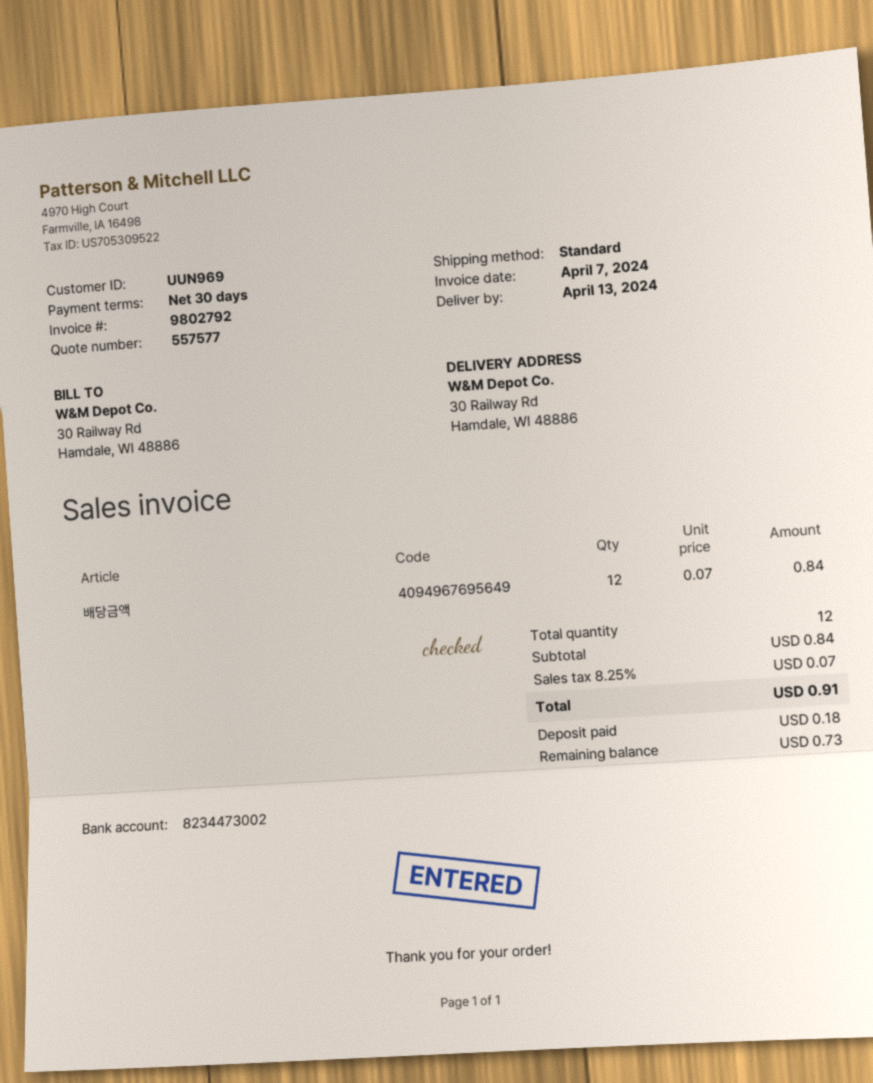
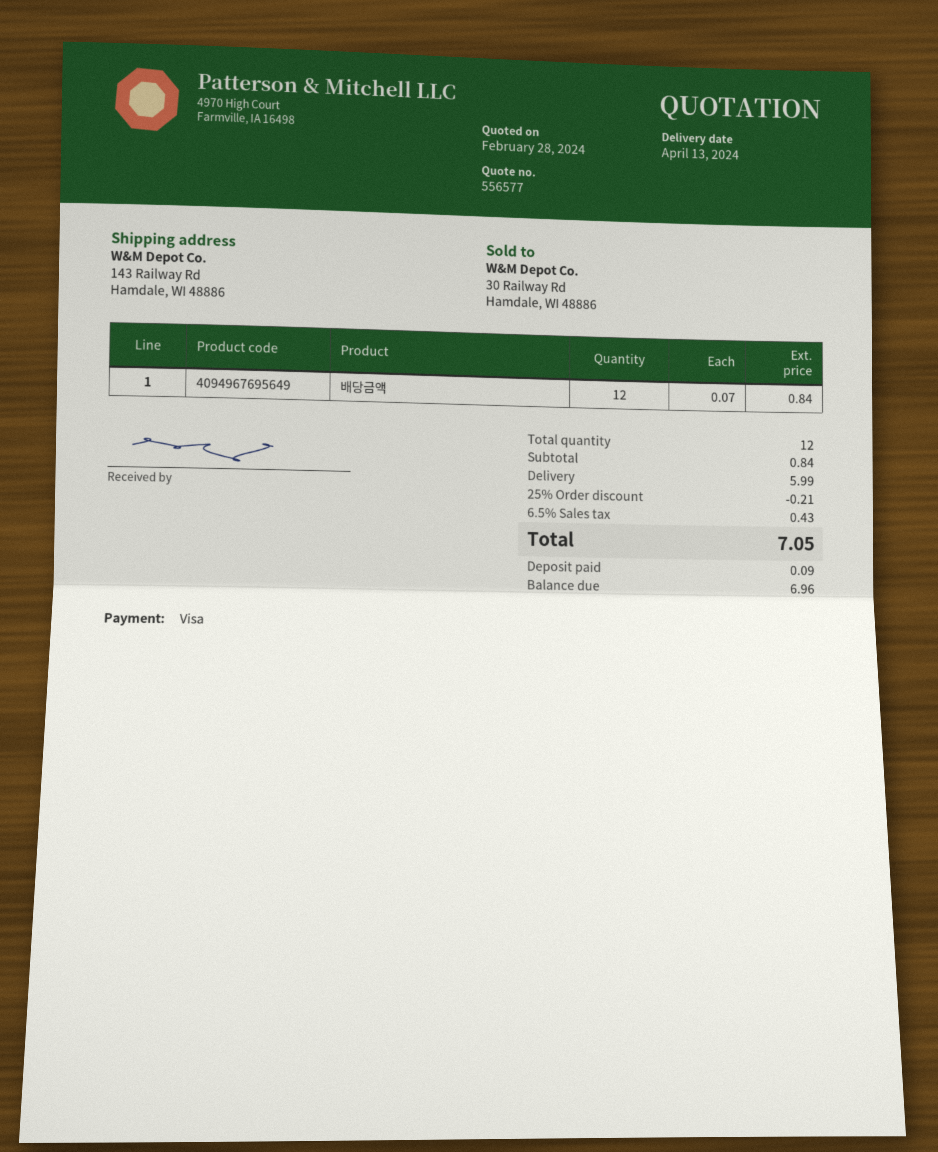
quote number: 557577 -> 556577
ship to: 30 Railway Rd, Hamdale, WI 48886 -> 143 Railway Rd, Hamdale, WI 48886
discount: none -> 25% = 0.21
shipping: none -> 5.99
tax: 8.25% = 0.07 -> 6.5% = 0.43
total: 0.91 -> 7.05
deposit: 0.18 -> 0.09
balance: 0.73 -> 6.96

